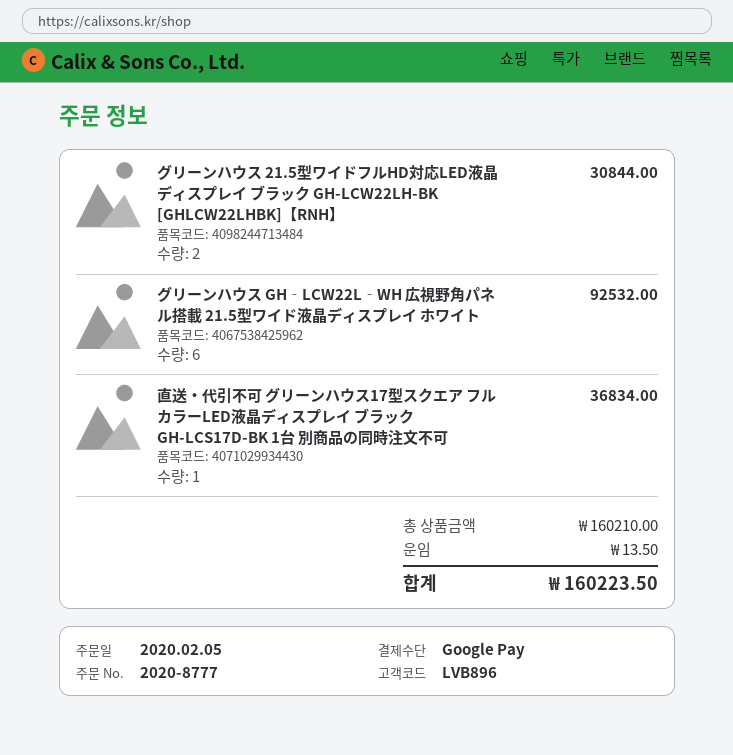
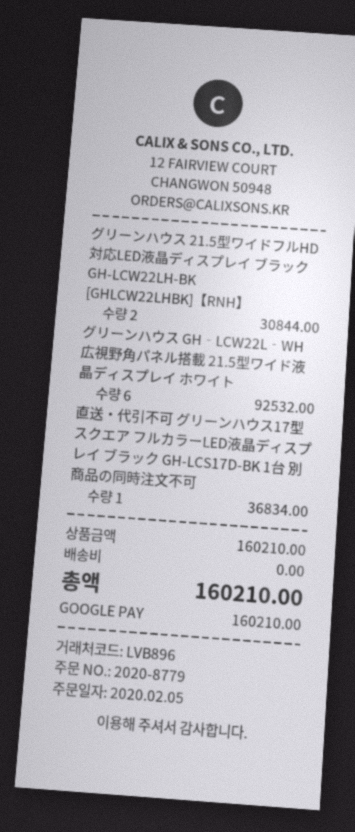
order number: 2020-8777 -> 2020-8779
shipping: 13.50 -> 0.00
total: 160223.50 -> 160210.00

